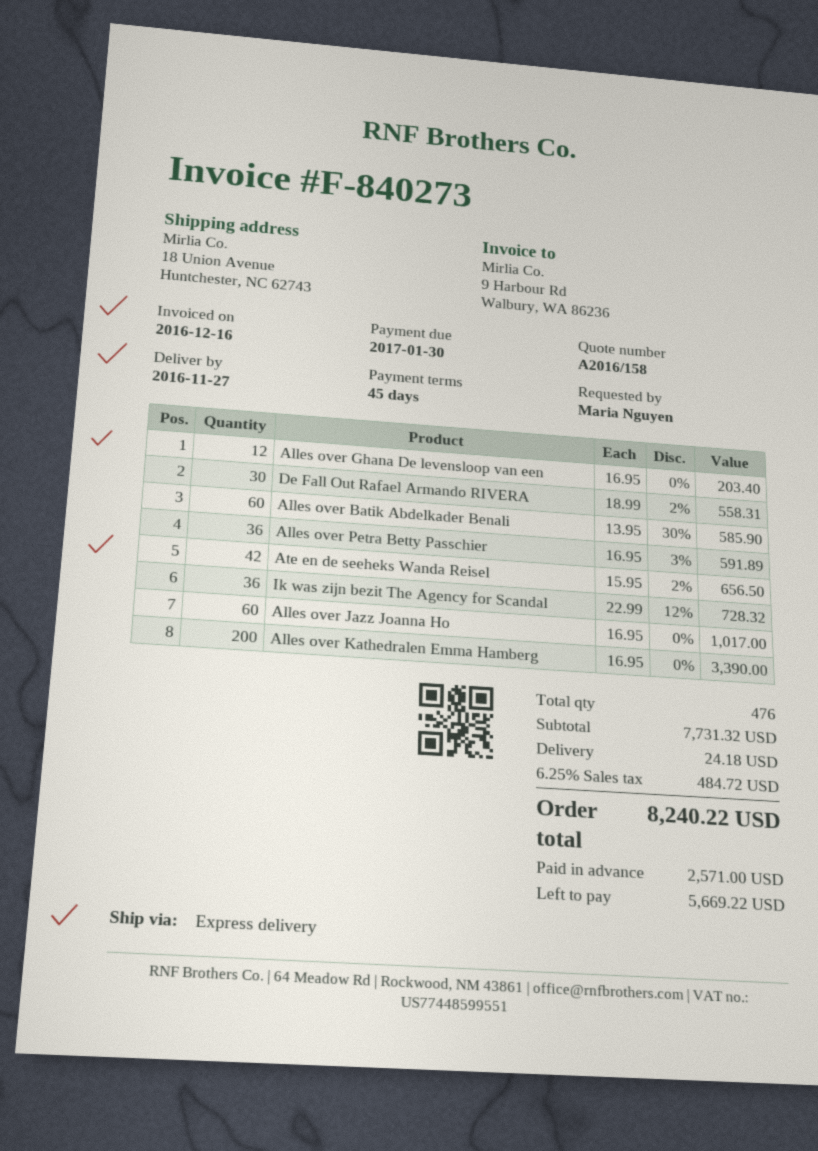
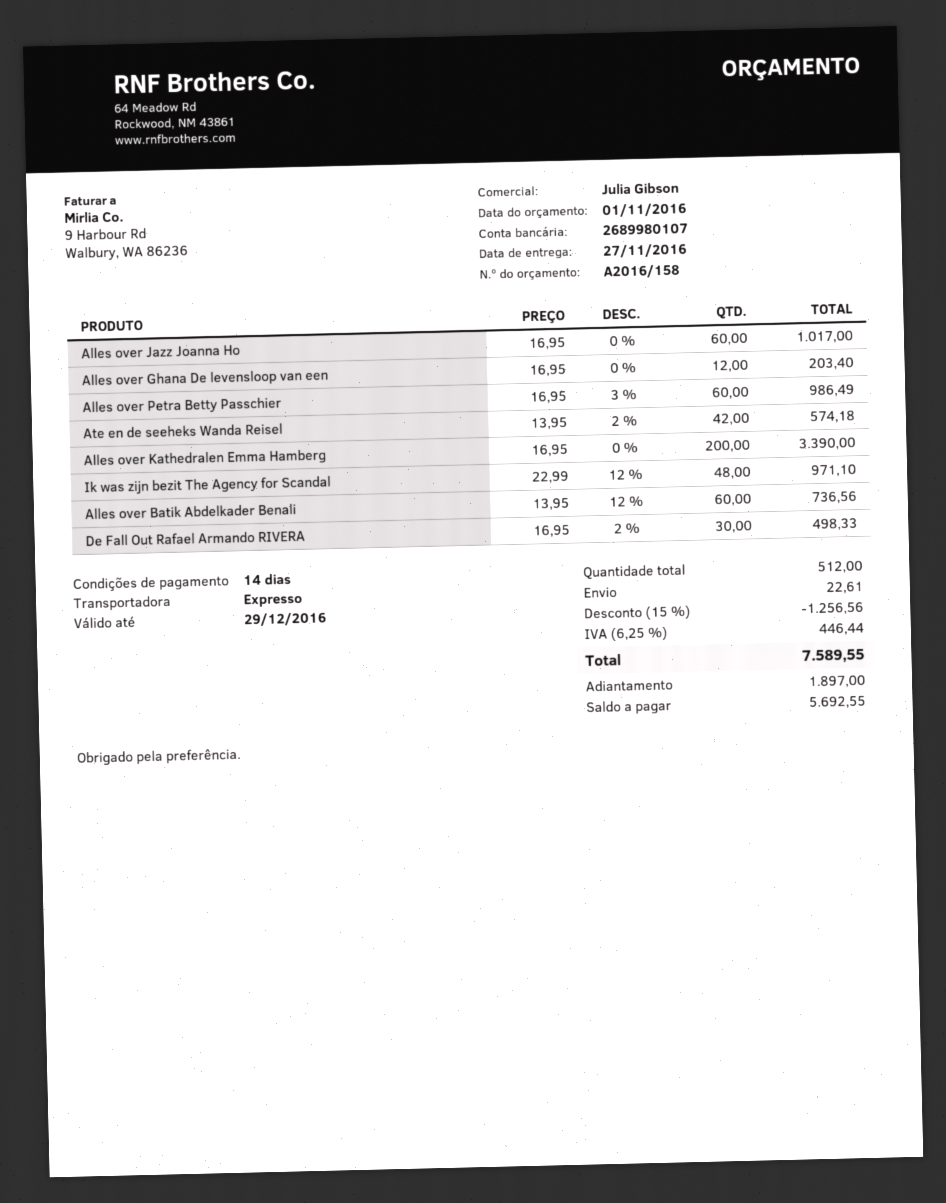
payment terms: 45 days -> 14 days
De Fall Out Rafael Armando RIVERA: 30 x 18.99 - 2% = 558.31 -> 30 x 16.95 - 2% = 498.33
Alles over Batik Abdelkader Benali: 60 x 13.95 - 30% = 585.90 -> 60 x 13.95 - 12% = 736.56
Alles over Petra Betty Passchier: 36 x 16.95 - 3% = 591.89 -> 60 x 16.95 - 3% = 986.49
Ate en de seeheks Wanda Reisel: 42 x 15.95 - 2% = 656.50 -> 42 x 13.95 - 2% = 574.18
Ik was zijn bezit The Agency for Scandal: 36 x 22.99 - 12% = 728.32 -> 48 x 22.99 - 12% = 971.10
total quantity: 476 -> 512
discount: none -> 15% = 1256.56
shipping: 24.18 -> 22.61
tax: 6.25% = 484.72 -> 6.25% = 446.44
total: 8240.22 -> 7589.55
deposit: 2571.00 -> 1897.00
balance: 5669.22 -> 5692.55

